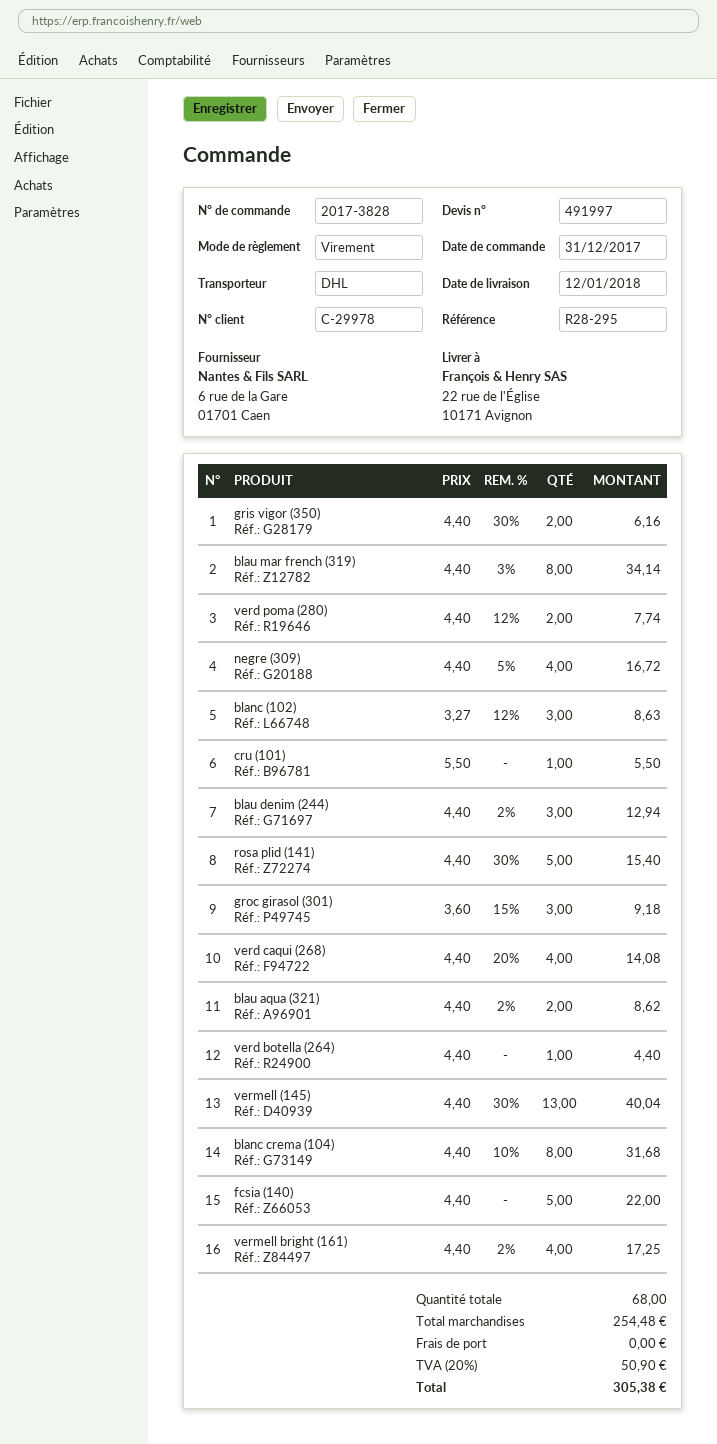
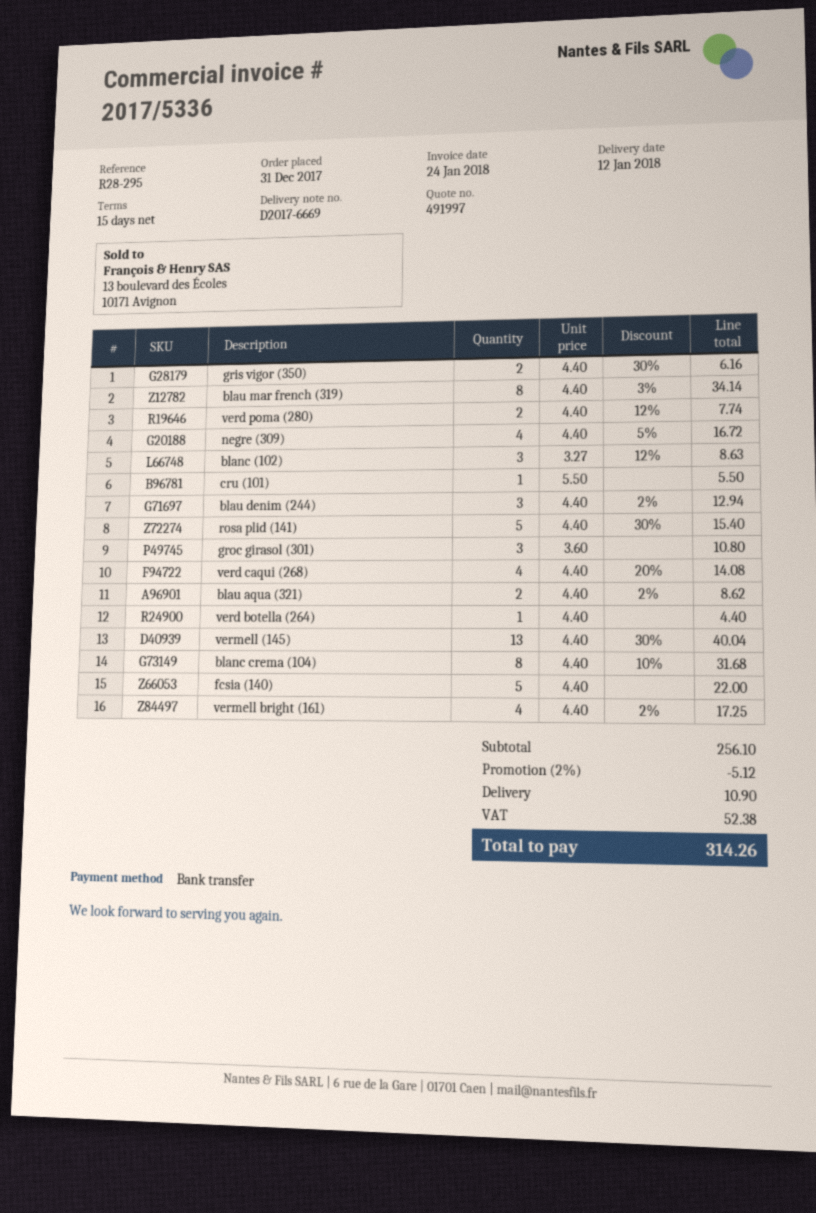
groc girasol (301): 3 x 3.60 - 15% = 9.18 -> 3 x 3.60 = 10.80
subtotal: 254.48 -> 256.10
discount: none -> 2% = 5.12
shipping: 0.00 -> 10.90
tax: 50.90 -> 52.38
total: 305.38 -> 314.26

